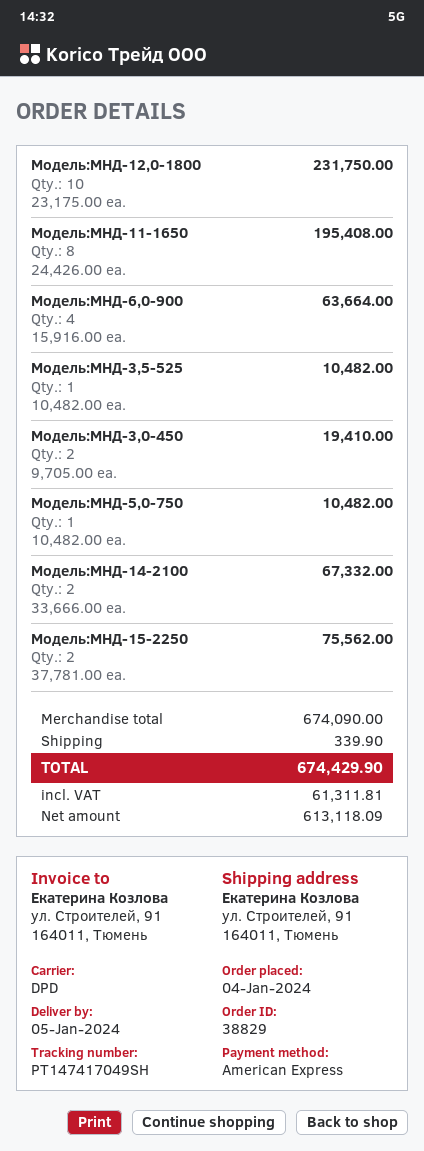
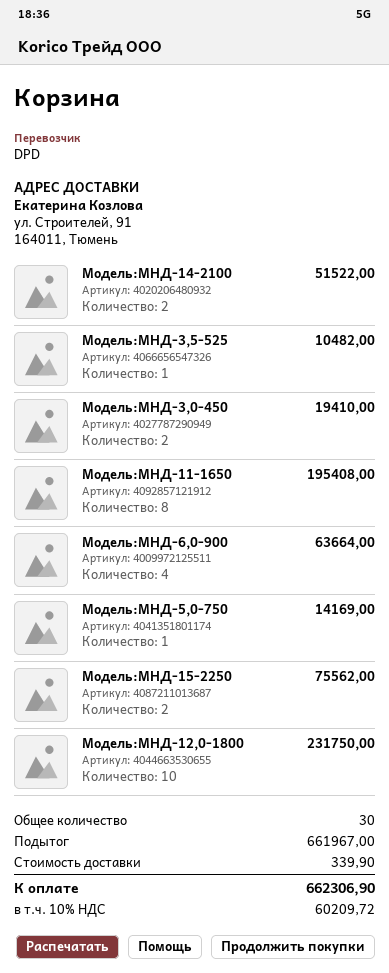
Модель:МНД-5,0-750: 1 for 10482.00 -> 1 for 14169.00
Модель:МНД-14-2100: 2 for 67332.00 -> 2 for 51522.00
subtotal: 674090.00 -> 661967.00
tax: 61311.81 -> 60209.72
total: 674429.90 -> 662306.90

